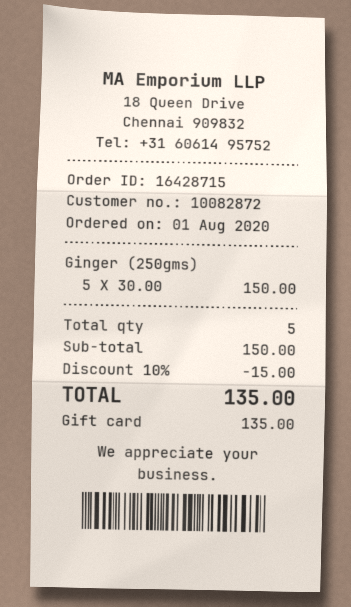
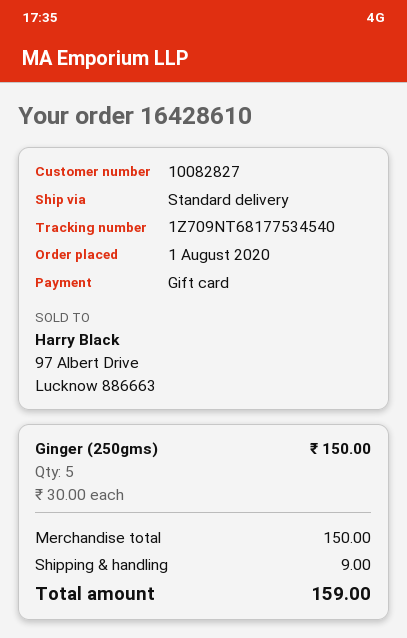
order number: 16428715 -> 16428610
customer number: 10082872 -> 10082827
discount: 10% = 15.00 -> none
shipping: none -> 9.00
total: 135.00 -> 159.00

